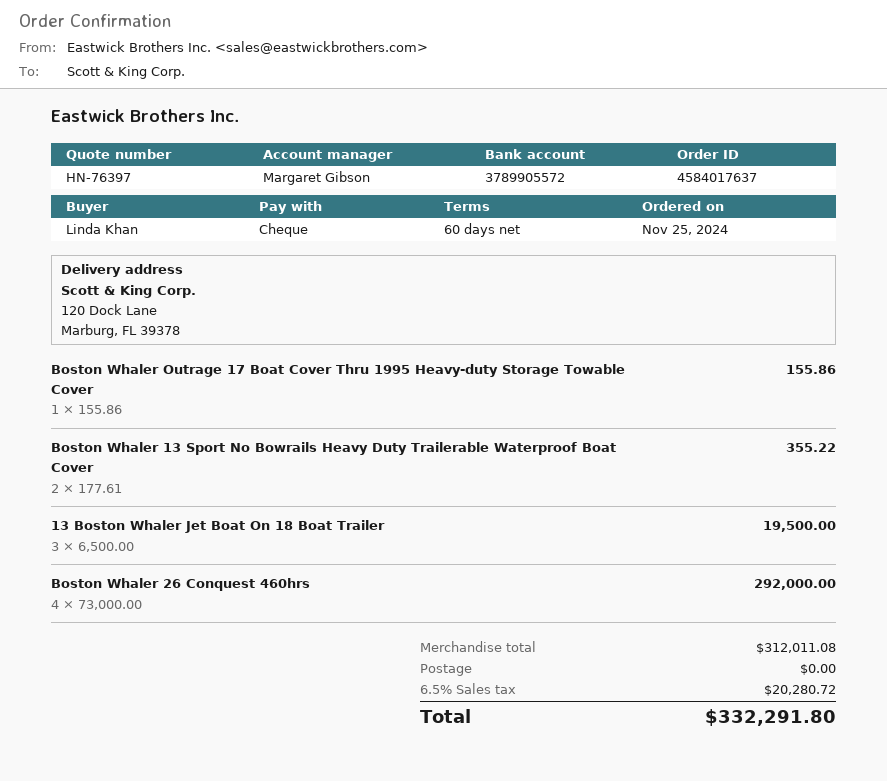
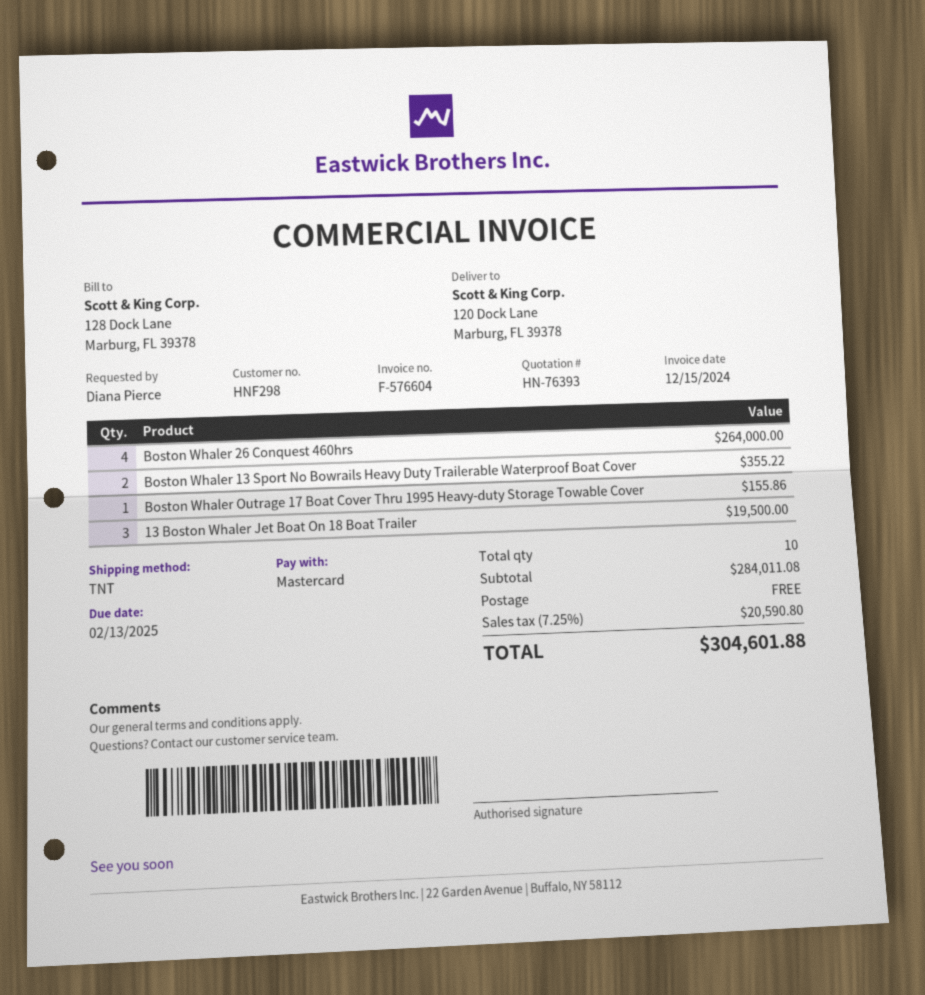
quote number: HN-76397 -> HN-76393
ordered by: Linda Khan -> Diana Pierce
payment method: cheque -> Mastercard
Boston Whaler 26 Conquest 460hrs: 4 for 292000.00 -> 4 for 264000.00
subtotal: 312011.08 -> 284011.08
tax: 6.5% = 20280.72 -> 7.25% = 20590.80
total: 332291.80 -> 304601.88

